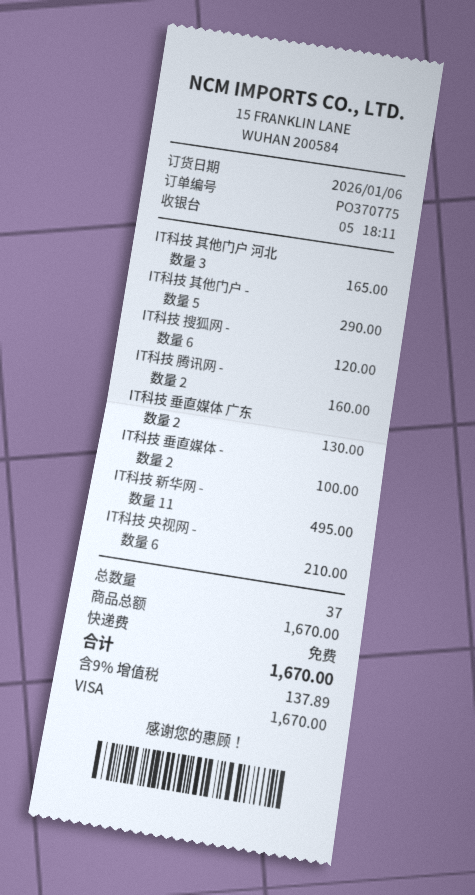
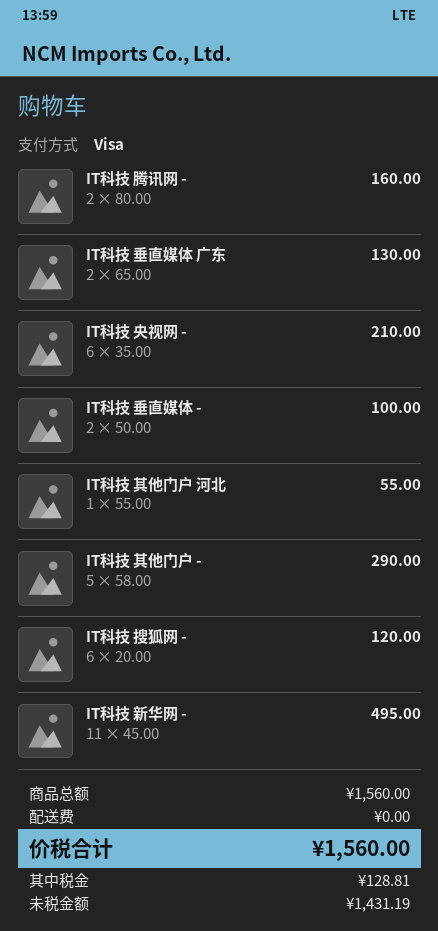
IT科技 其他门户 河北: 3 for 165.00 -> 1 for 55.00
subtotal: 1670.00 -> 1560.00
tax: 137.89 -> 128.81
total: 1670.00 -> 1560.00

